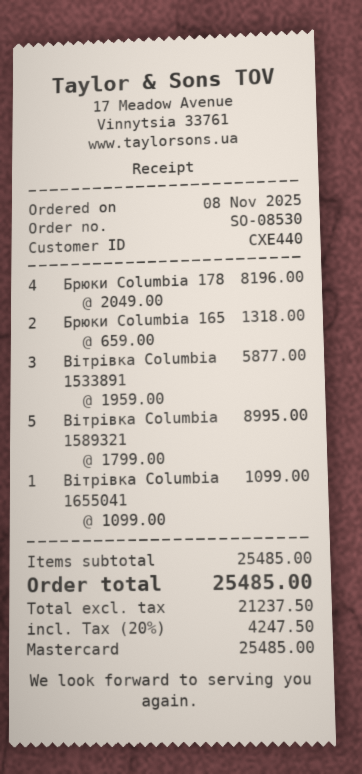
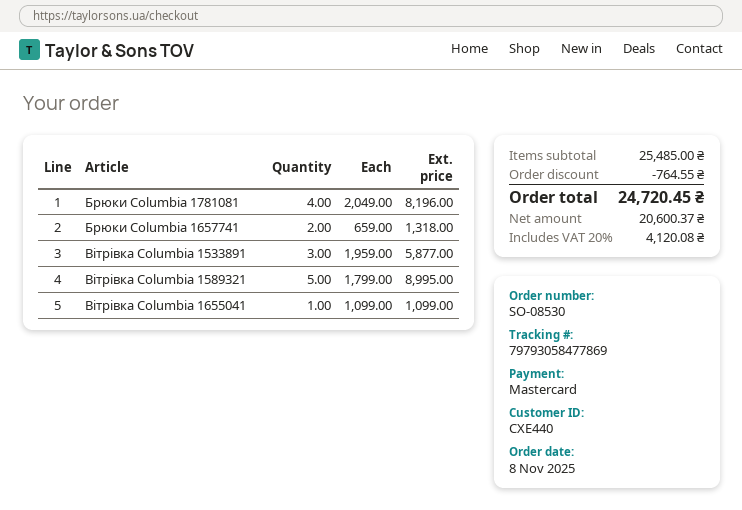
discount: none -> 764.55
net: 21237.50 -> 20600.37
tax: 20% = 4247.50 -> 20% = 4120.08
total: 25485.00 -> 24720.45

